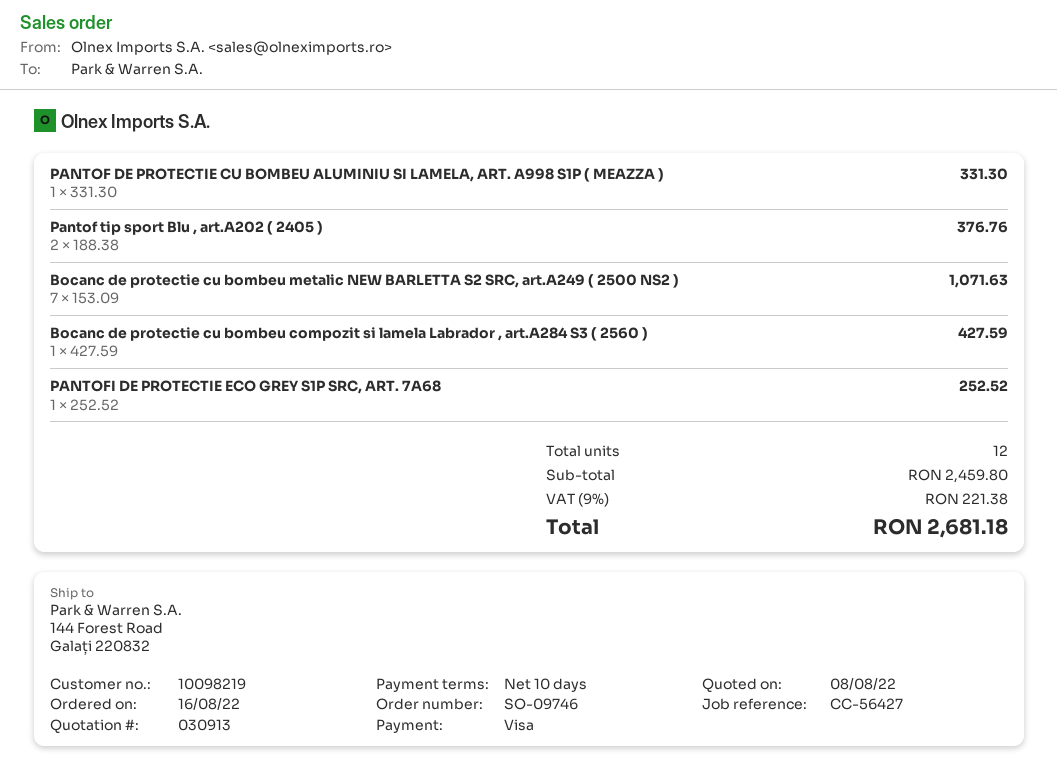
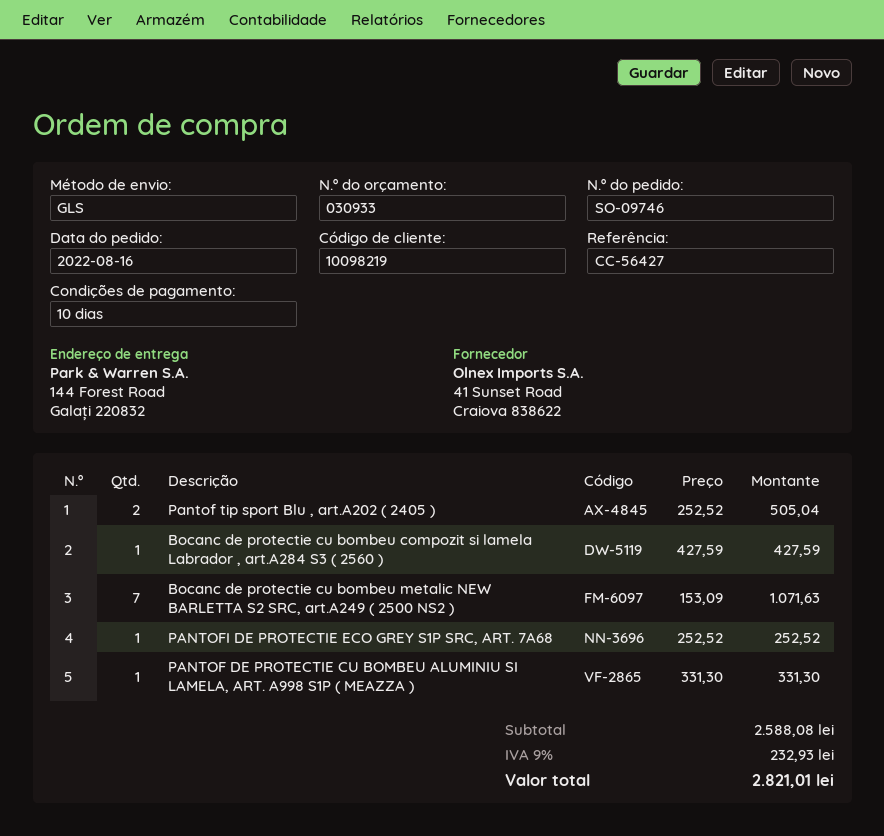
quote number: 030913 -> 030933
Pantof tip sport Blu , art.A202 ( 2405 ): 2 x 188.38 = 376.76 -> 2 x 252.52 = 505.04
subtotal: 2459.80 -> 2588.08
tax: 9% = 221.38 -> 9% = 232.93
total: 2681.18 -> 2821.01

